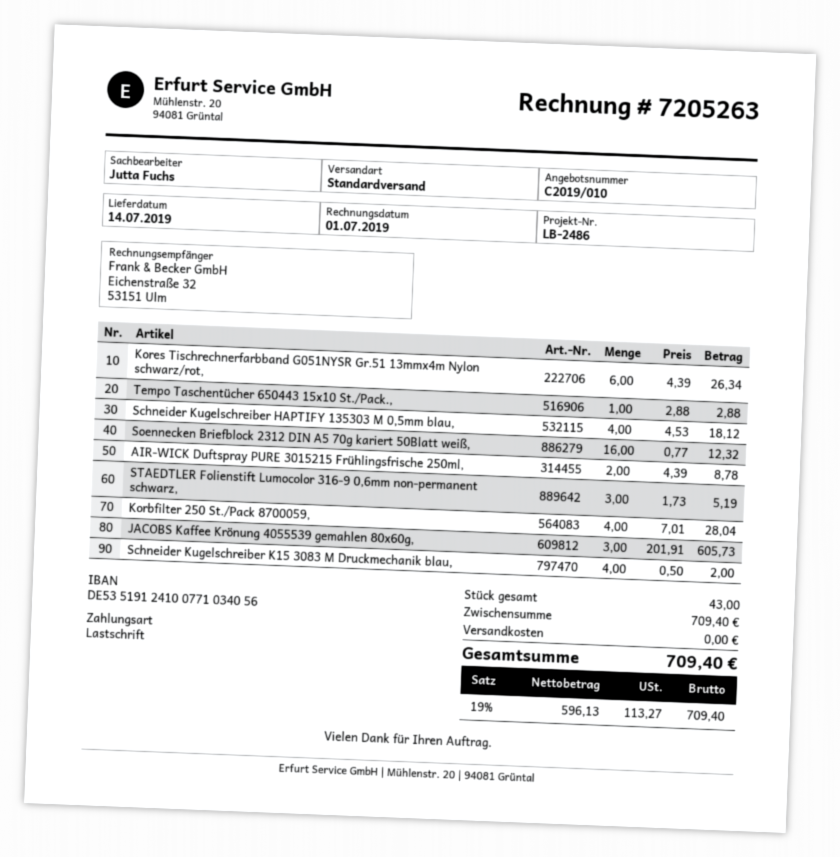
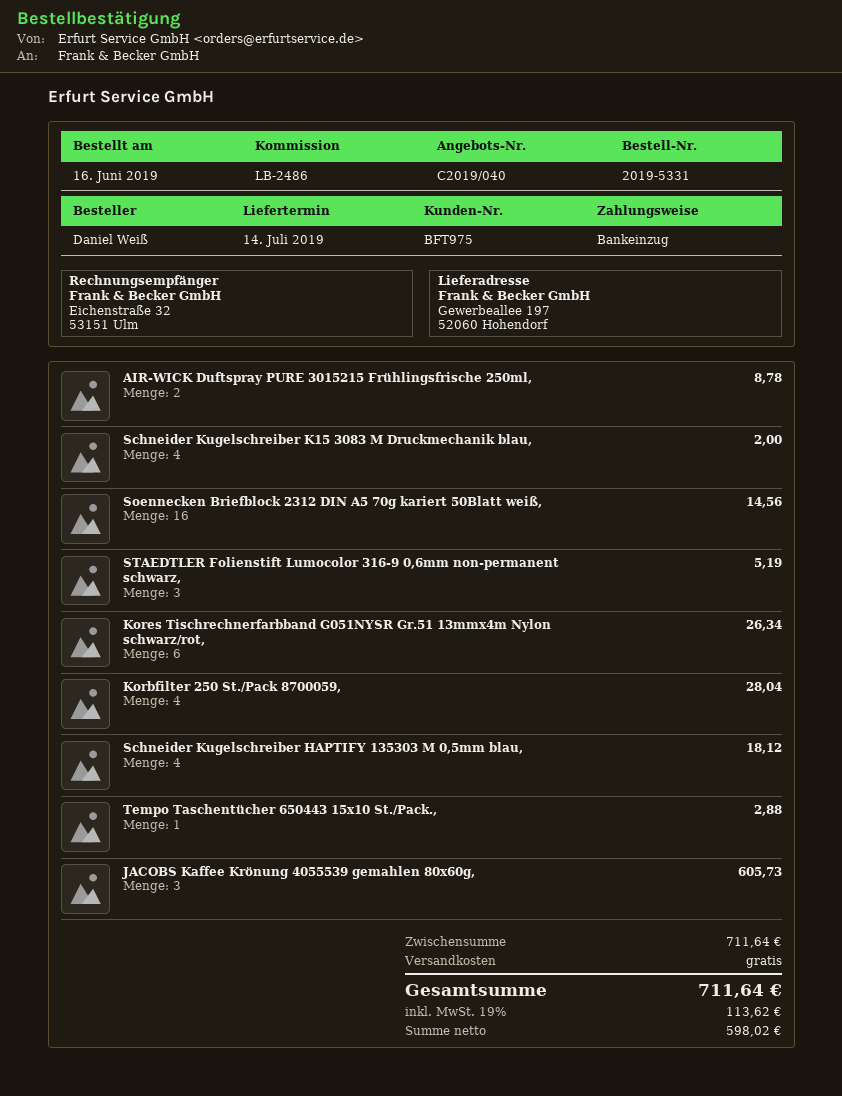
quote number: C2019/010 -> C2019/040
Soennecken Briefblock 2312 DIN A5 70g kariert 50Blatt weiß,: 16 for 12.32 -> 16 for 14.56
subtotal: 709.40 -> 711.64
net: 596.13 -> 598.02
tax: 19% = 113.27 -> 19% = 113.62
total: 709.40 -> 711.64

